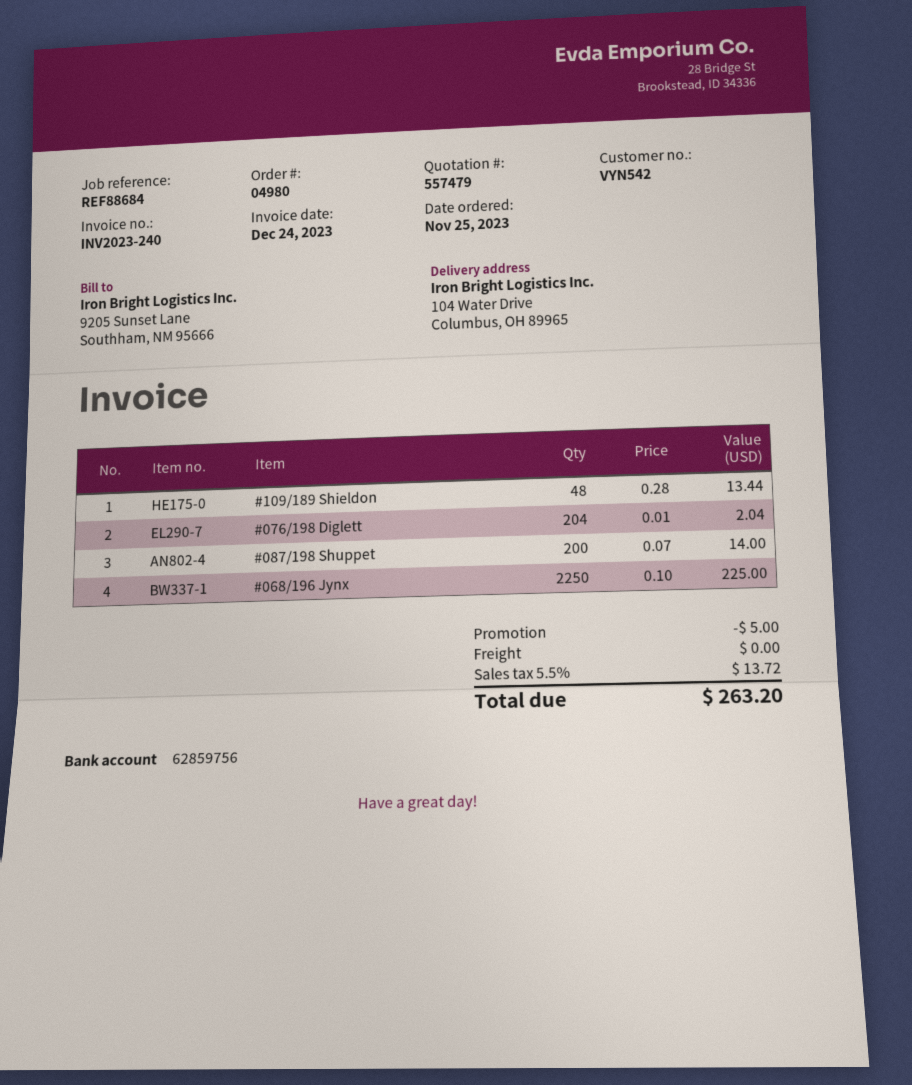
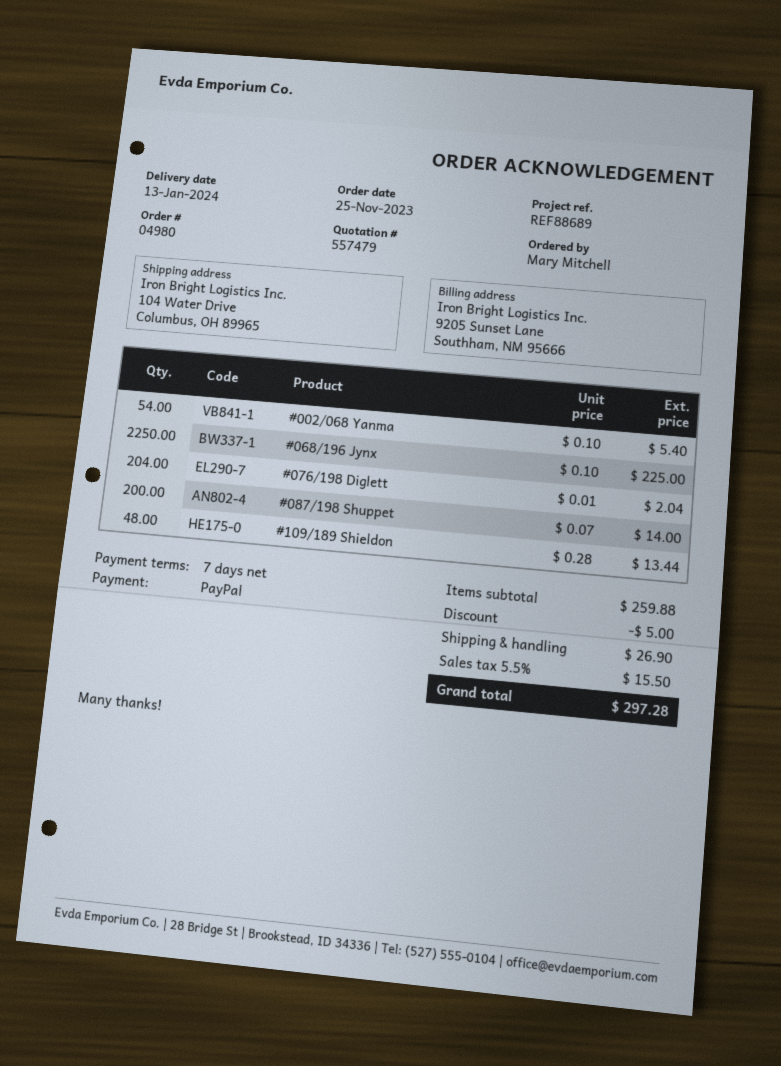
reference: REF88684 -> REF88689
#002/068 Yanma: none -> 54 x 0.10 = 5.40
shipping: 0.00 -> 26.90
tax: 5.5% = 13.72 -> 5.5% = 15.50
total: 263.20 -> 297.28

